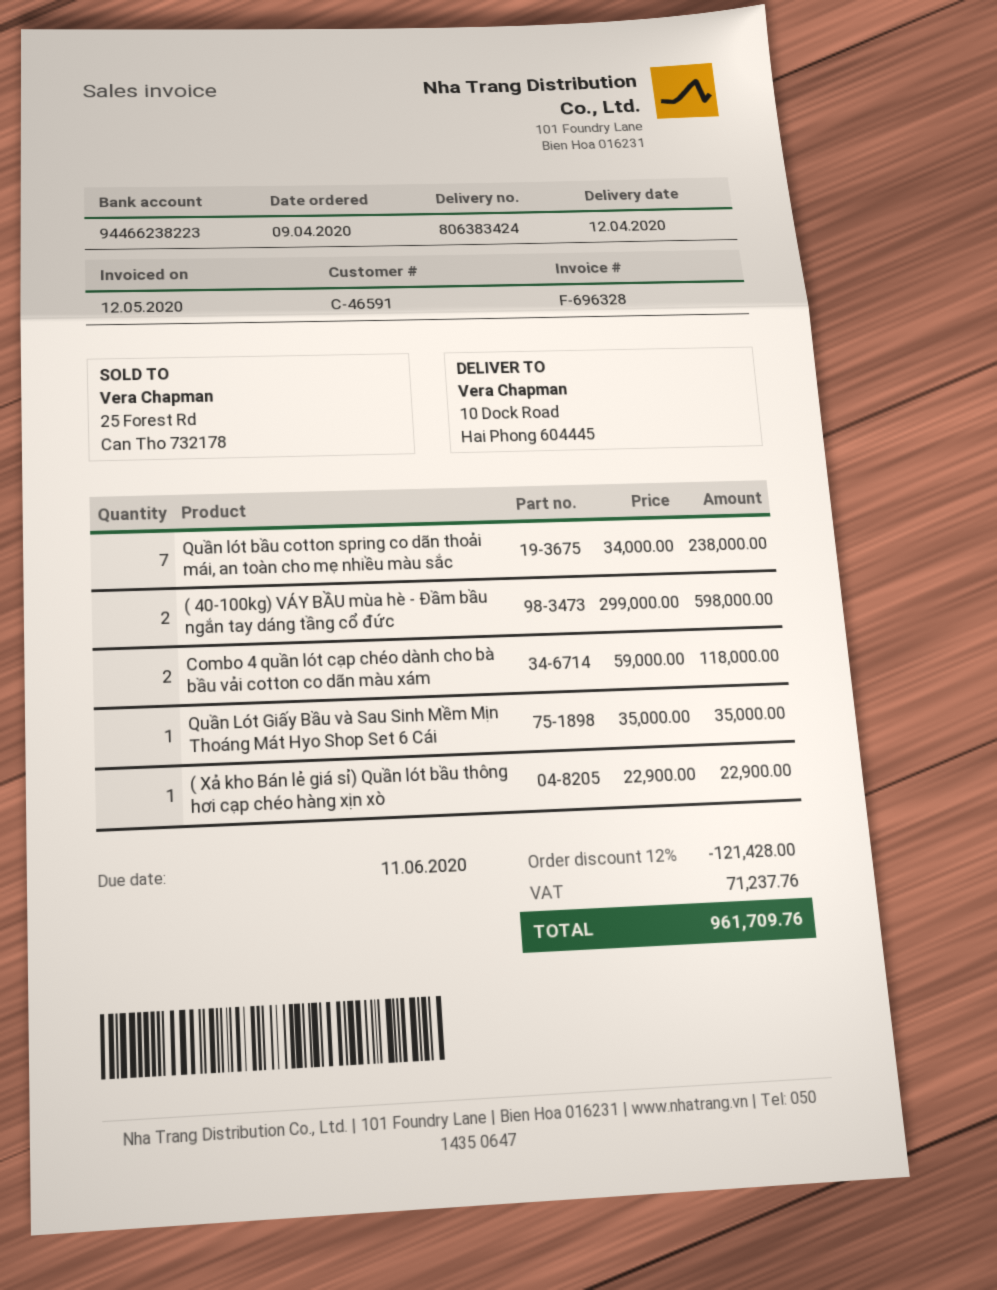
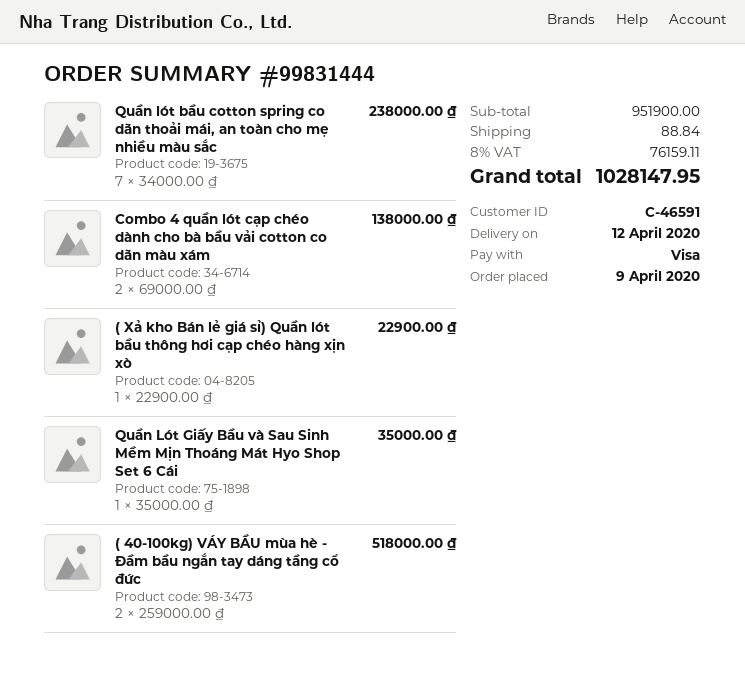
( 40-100kg) VÁY BẦU mùa hè - Đầm bầu ngắn tay dáng tầng cổ đức: 2 x 299000.00 = 598000.00 -> 2 x 259000.00 = 518000.00
Combo 4 quần lót cạp chéo dành cho bà bầu vải cotton co dãn màu xám: 2 x 59000.00 = 118000.00 -> 2 x 69000.00 = 138000.00
discount: 12% = 121428.00 -> none
shipping: none -> 88.84
tax: 71237.76 -> 76159.11
total: 961709.76 -> 1028147.95

